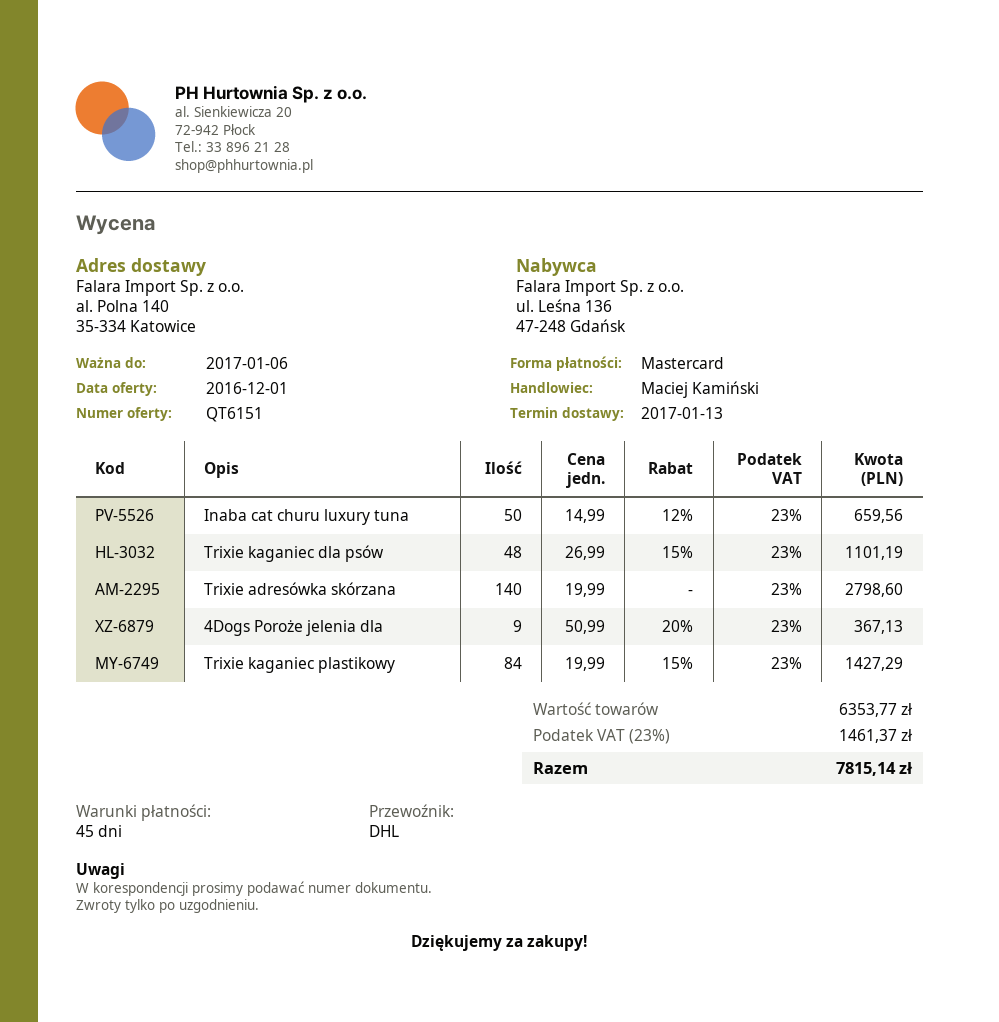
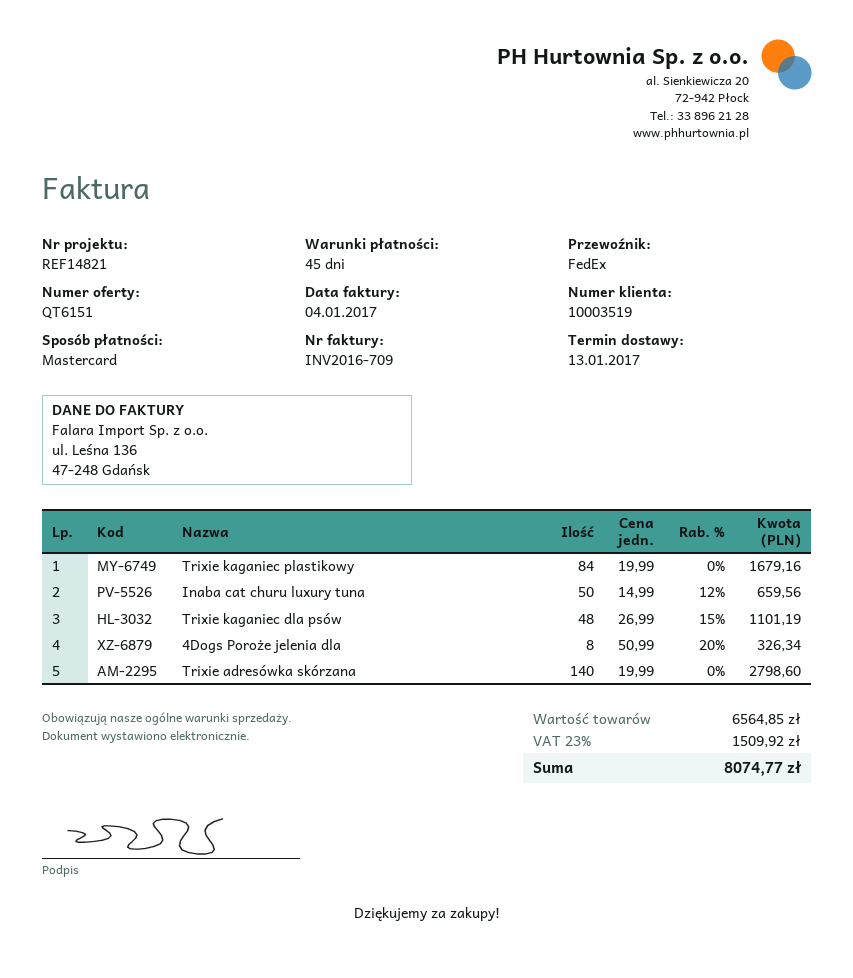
shipping method: DHL -> FedEx
4Dogs Poroże jelenia dla: 9 x 50.99 - 20% = 367.13 -> 8 x 50.99 - 20% = 326.34
Trixie kaganiec plastikowy: 84 x 19.99 - 15% = 1427.29 -> 84 x 19.99 = 1679.16
subtotal: 6353.77 -> 6564.85
tax: 23% = 1461.37 -> 23% = 1509.92
total: 7815.14 -> 8074.77

